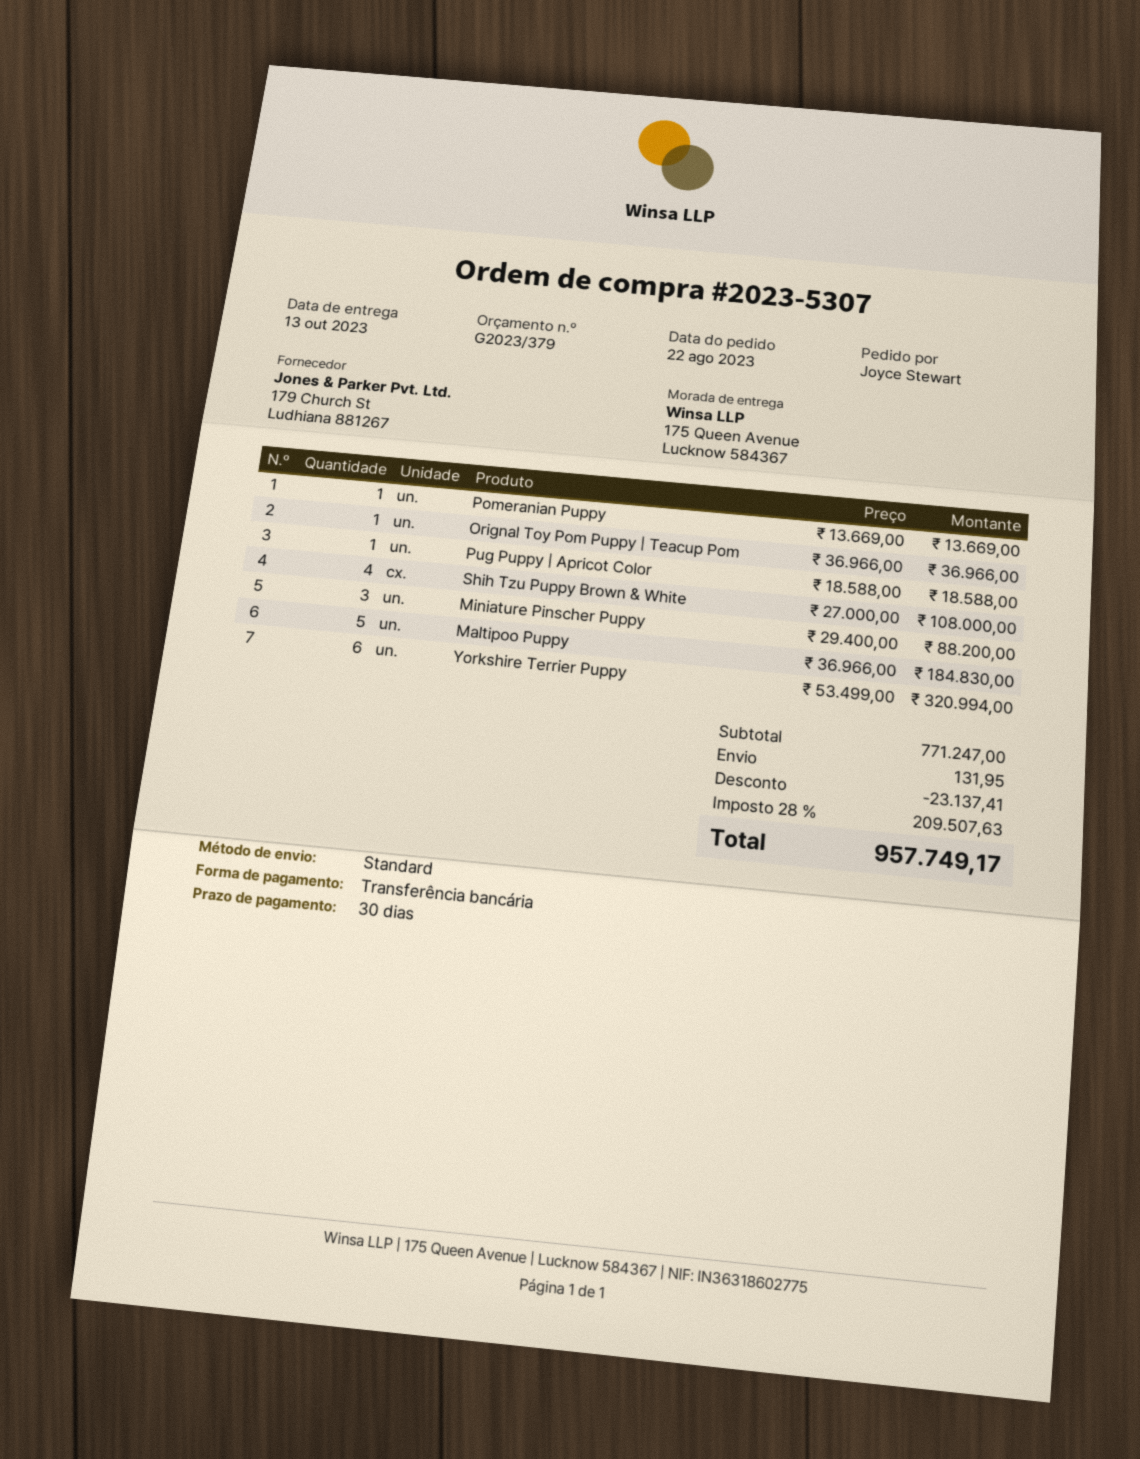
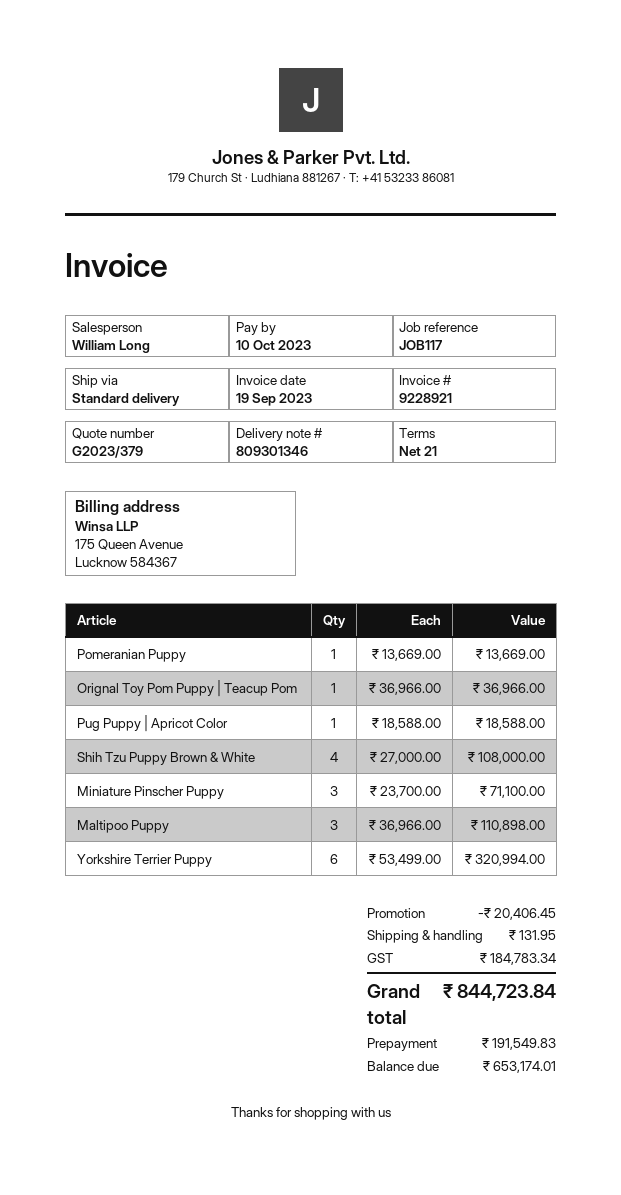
payment terms: 30 days -> 21 days
Miniature Pinscher Puppy: 3 x 29400.00 = 88200.00 -> 3 x 23700.00 = 71100.00
Maltipoo Puppy: 5 x 36966.00 = 184830.00 -> 3 x 36966.00 = 110898.00
discount: 23137.41 -> 20406.45
tax: 209507.63 -> 184783.34
total: 957749.17 -> 844723.84

